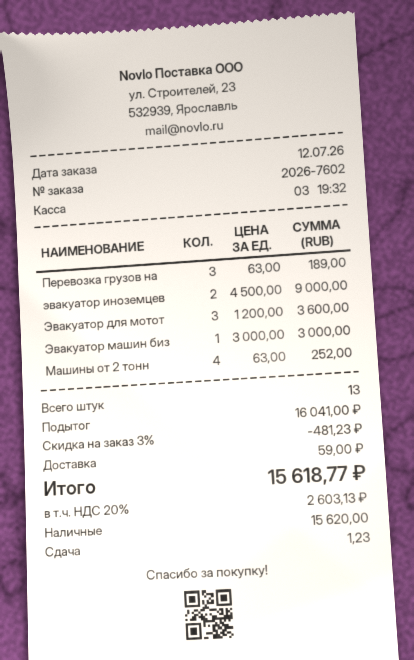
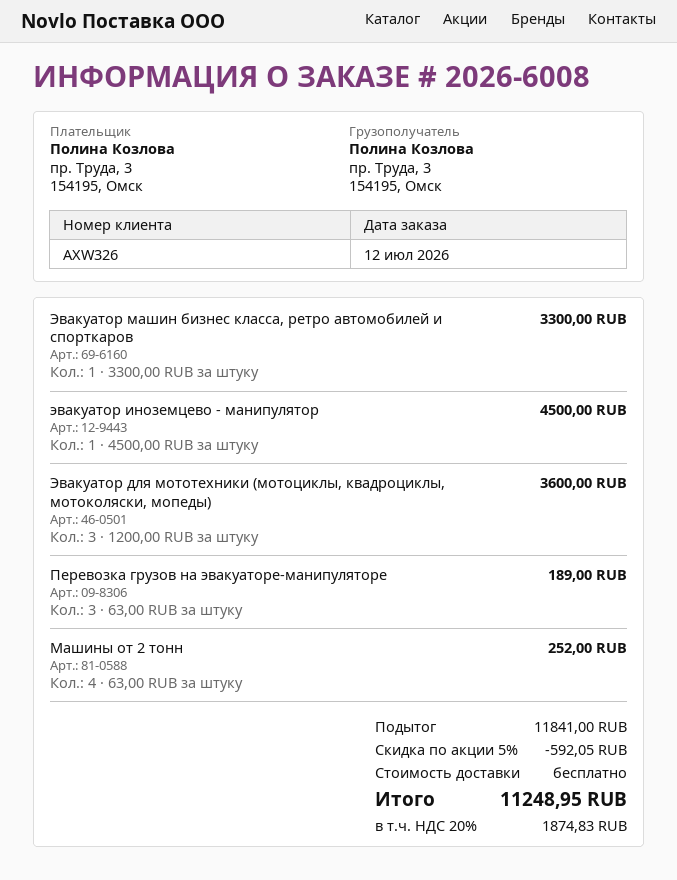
order number: 2026-7602 -> 2026-6008
эвакуатор иноземцев: 2 x 4500.00 = 9000.00 -> 1 x 4500.00 = 4500.00
Эвакуатор машин биз: 1 x 3000.00 = 3000.00 -> 1 x 3300.00 = 3300.00
subtotal: 16041.00 -> 11841.00
discount: 3% = 481.23 -> 5% = 592.05
shipping: 59.00 -> 0.00
tax: 20% = 2603.13 -> 20% = 1874.83
total: 15618.77 -> 11248.95

